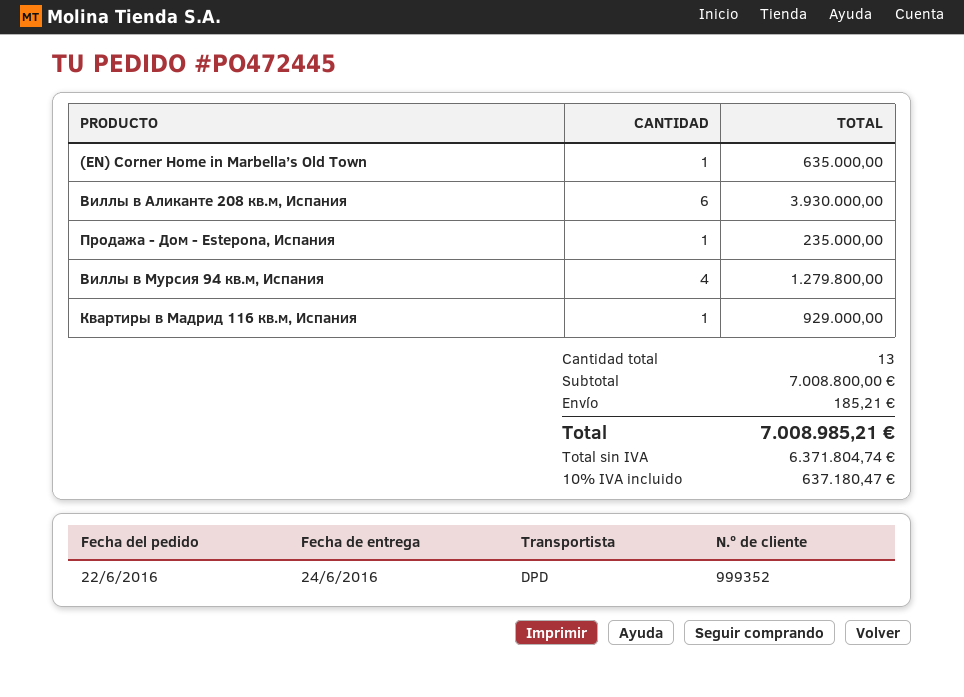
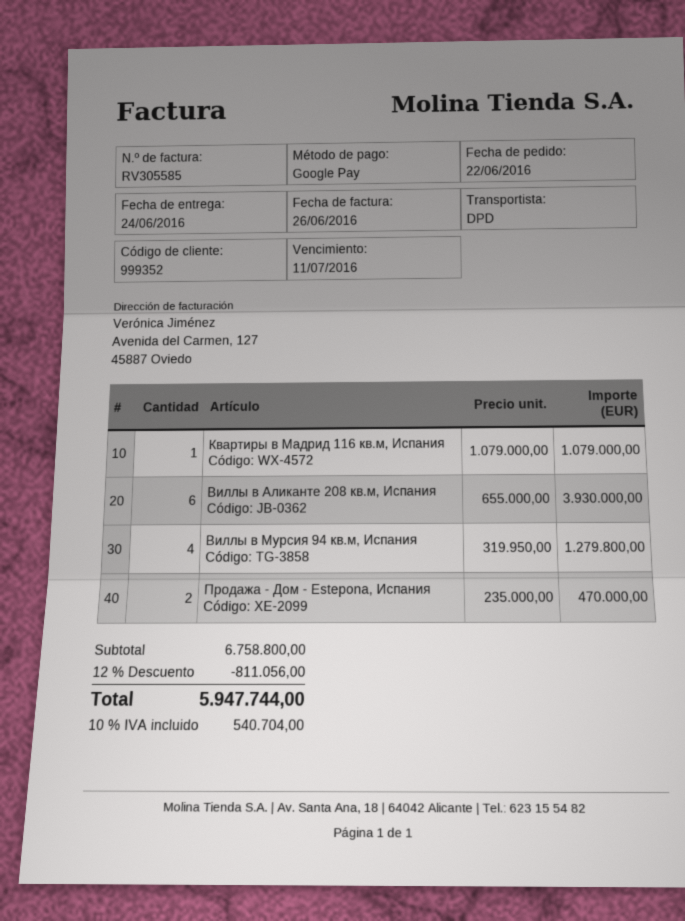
(EN) Corner Home in Marbella’s Old Town: 1 for 635000.00 -> none
Продажа - Дом - Estepona, Испания: 1 for 235000.00 -> 2 for 470000.00
Квартиры в Мадрид 116 кв.м, Испания: 1 for 929000.00 -> 1 for 1079000.00
subtotal: 7008800.00 -> 6758800.00
discount: none -> 12% = 811056.00
shipping: 185.21 -> none
tax: 10% = 637180.47 -> 10% = 540704.00
total: 7008985.21 -> 5947744.00

